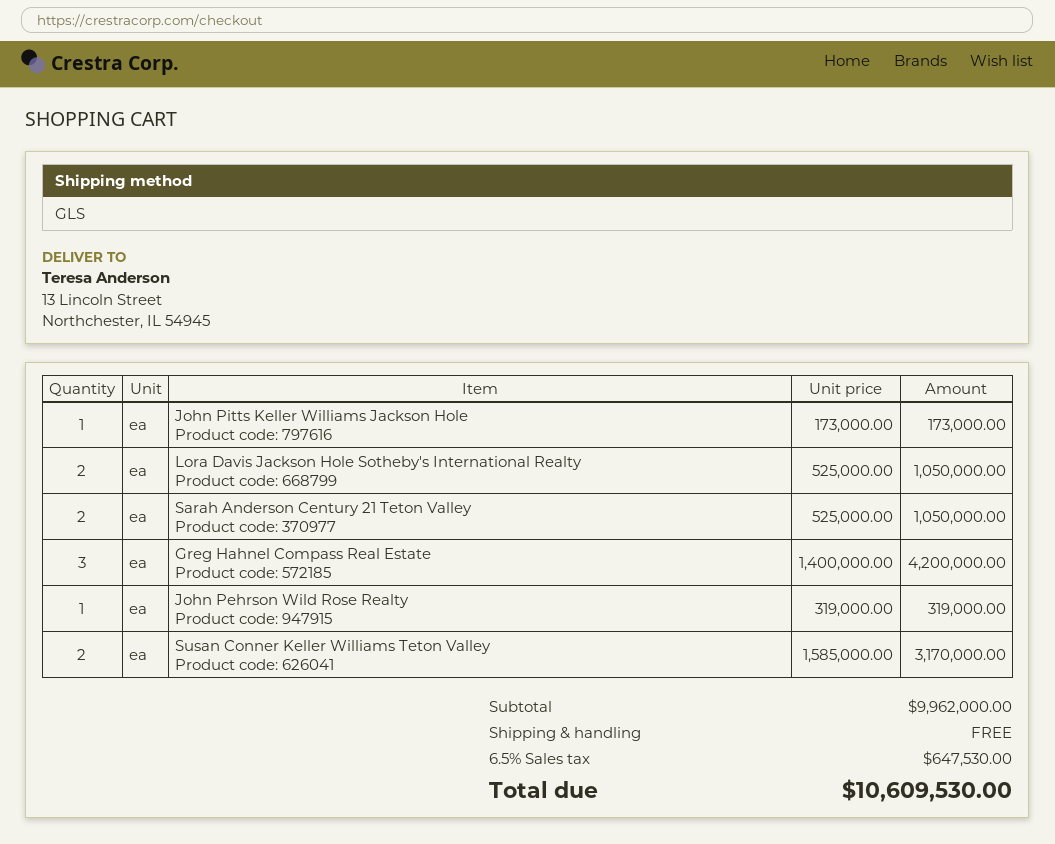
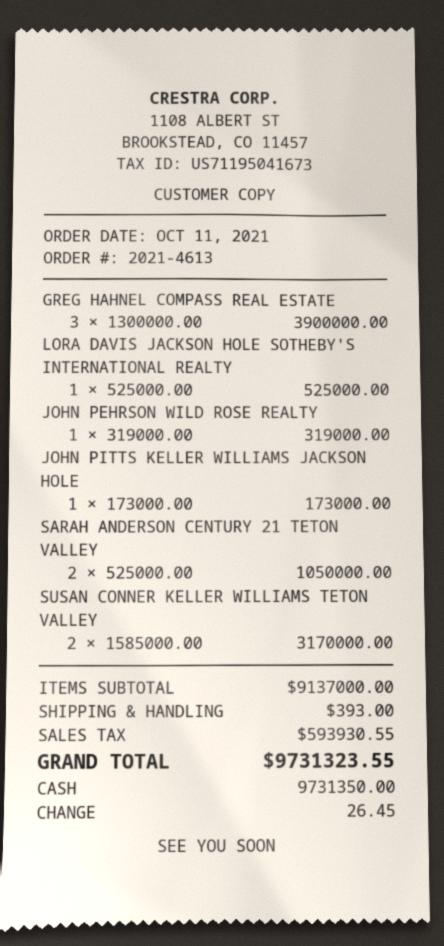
Lora Davis Jackson Hole Sotheby's International Realty: 2 x 525000.00 = 1050000.00 -> 1 x 525000.00 = 525000.00
Greg Hahnel Compass Real Estate: 3 x 1400000.00 = 4200000.00 -> 3 x 1300000.00 = 3900000.00
subtotal: 9962000.00 -> 9137000.00
shipping: 0.00 -> 393.00
tax: 647530.00 -> 593930.55
total: 10609530.00 -> 9731323.55

